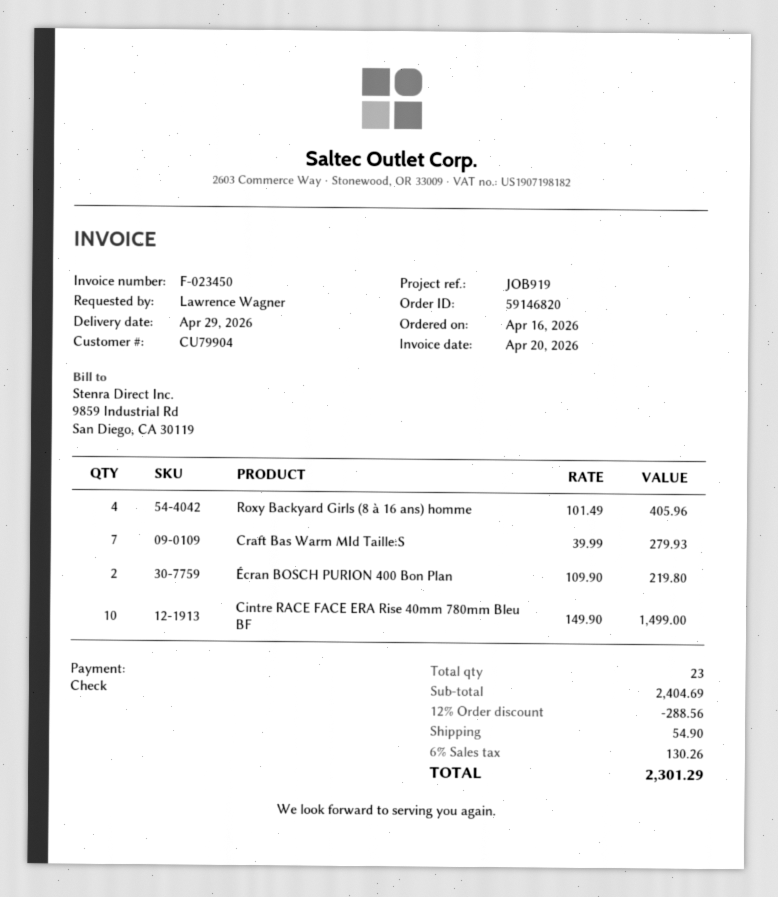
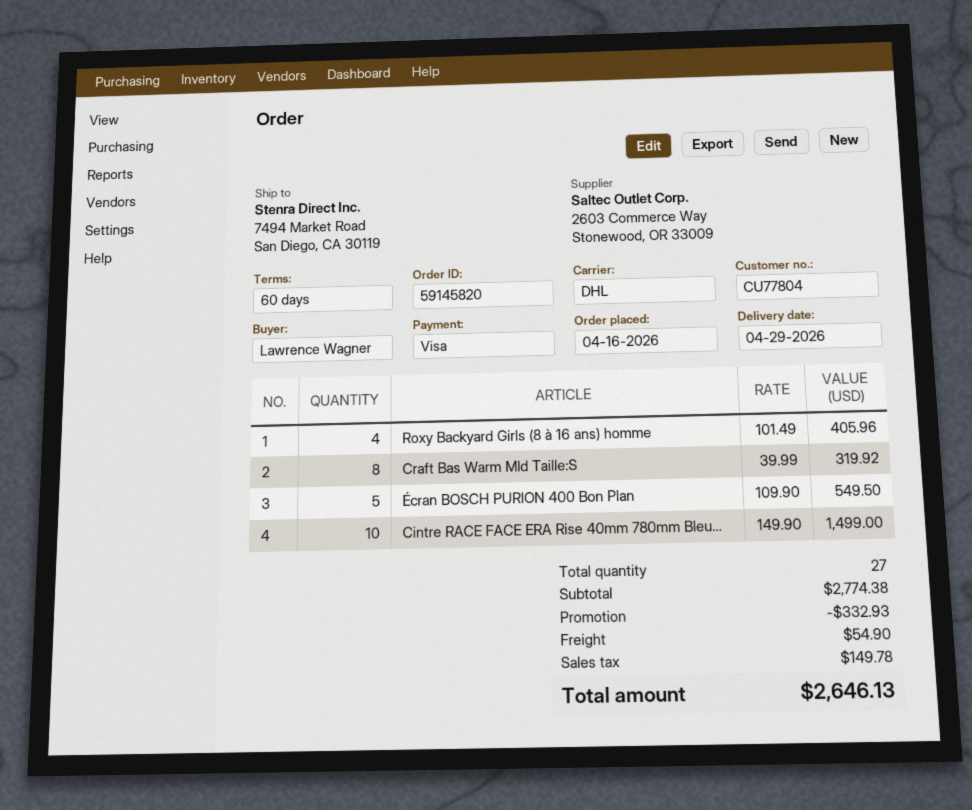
order number: 59146820 -> 59145820
customer number: CU79904 -> CU77804
payment method: cheque -> Visa
Craft Bas Warm MId Taille:S: 7 x 39.99 = 279.93 -> 8 x 39.99 = 319.92
Écran BOSCH PURION 400 Bon Plan: 2 x 109.90 = 219.80 -> 5 x 109.90 = 549.50
total quantity: 23 -> 27
subtotal: 2404.69 -> 2774.38
discount: 288.56 -> 332.93
tax: 130.26 -> 149.78
total: 2301.29 -> 2646.13

